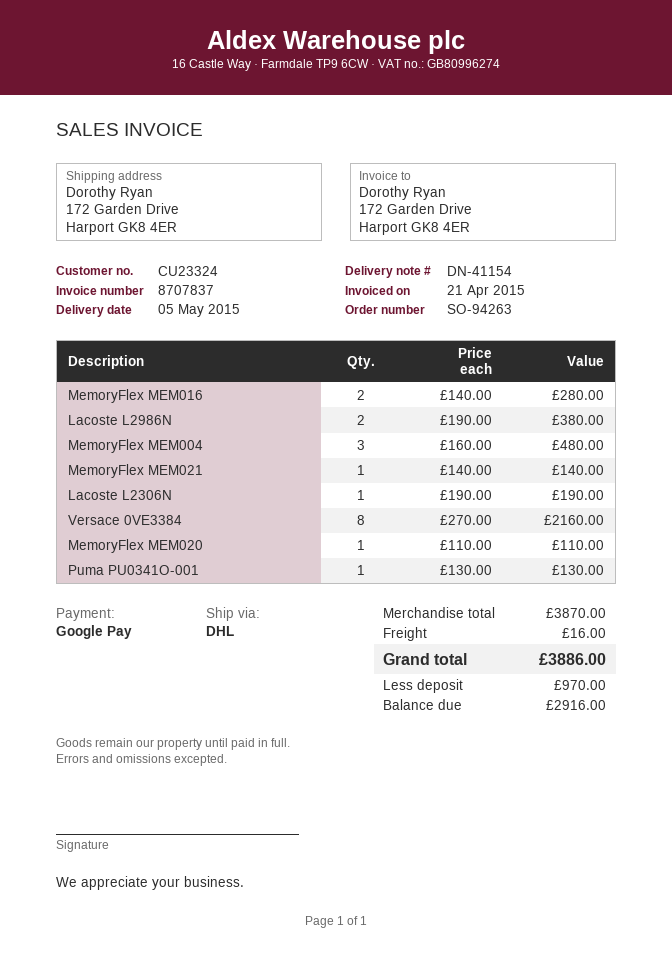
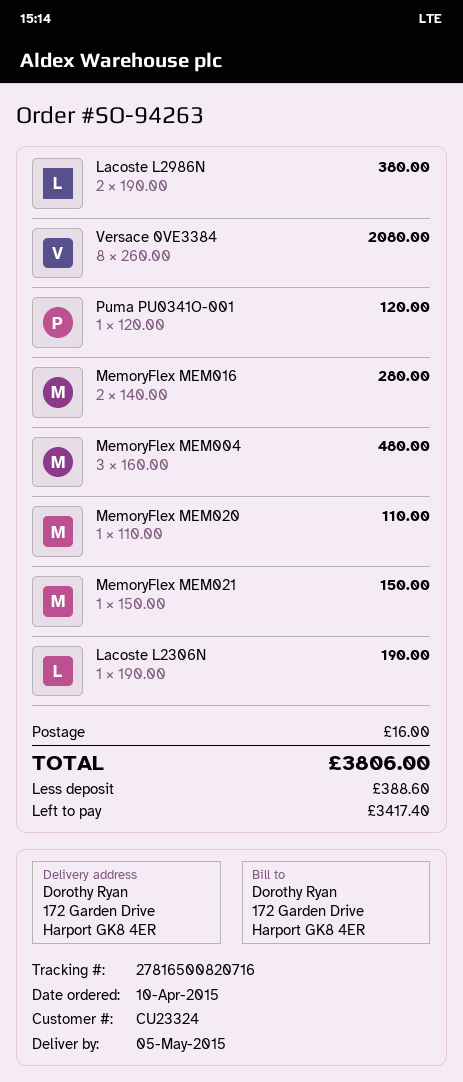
MemoryFlex MEM021: 1 x 140.00 = 140.00 -> 1 x 150.00 = 150.00
Versace 0VE3384: 8 x 270.00 = 2160.00 -> 8 x 260.00 = 2080.00
Puma PU0341O-001: 1 x 130.00 = 130.00 -> 1 x 120.00 = 120.00
total: 3886.00 -> 3806.00
deposit: 970.00 -> 388.60
balance: 2916.00 -> 3417.40

